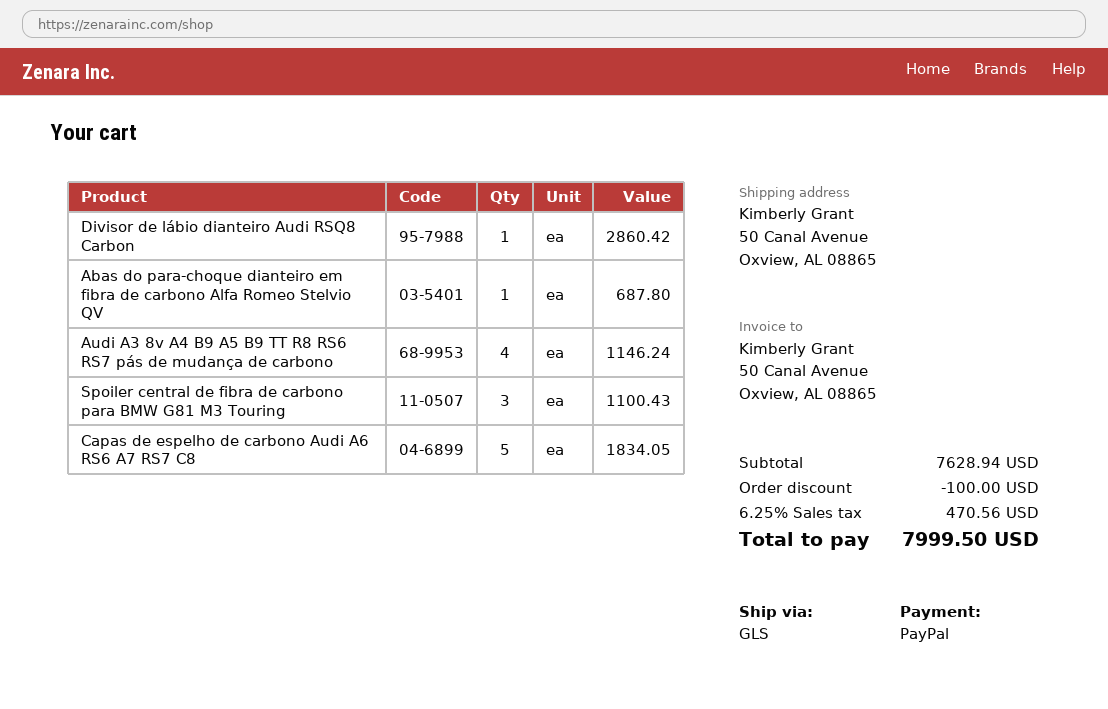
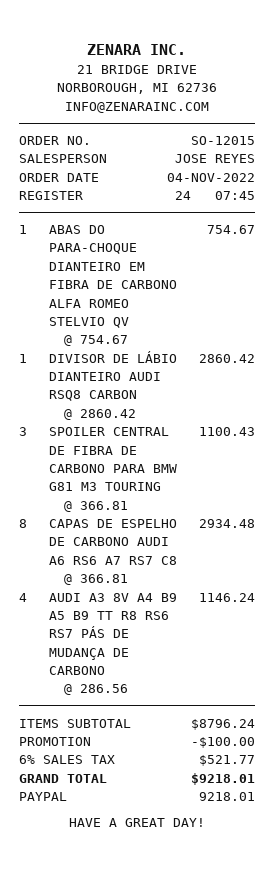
Abas do para-choque dianteiro em fibra de carbono Alfa Romeo Stelvio QV: 1 for 687.80 -> 1 for 754.67
Capas de espelho de carbono Audi A6 RS6 A7 RS7 C8: 5 for 1834.05 -> 8 for 2934.48
subtotal: 7628.94 -> 8796.24
tax: 6.25% = 470.56 -> 6% = 521.77
total: 7999.50 -> 9218.01

